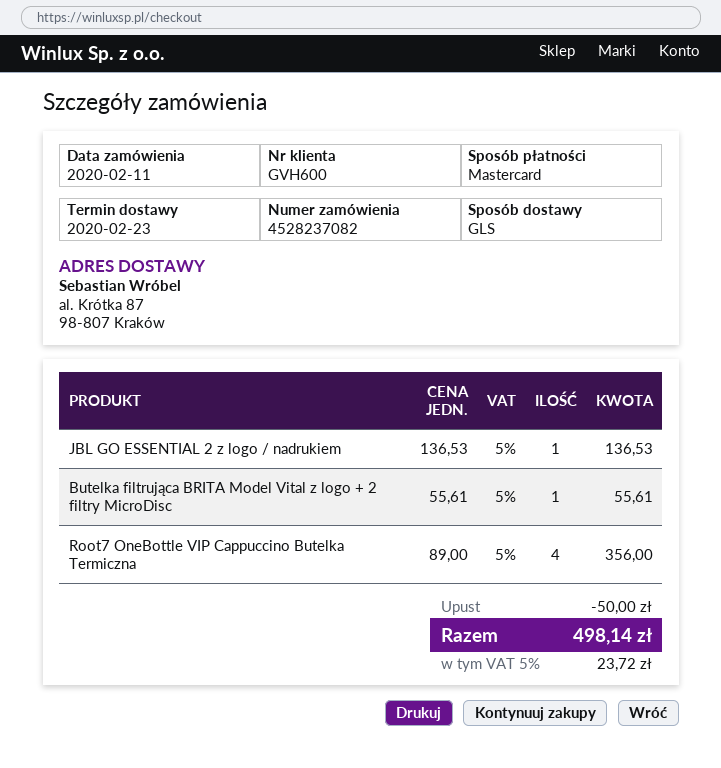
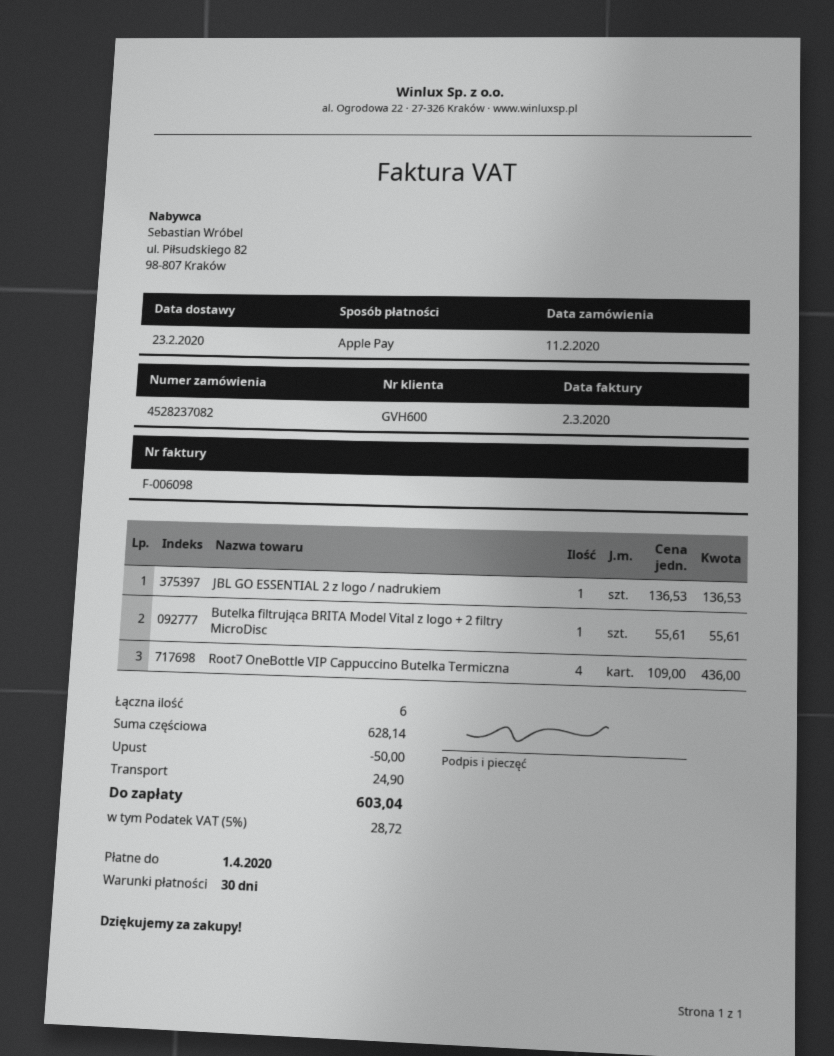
payment method: Mastercard -> Apple Pay
Root7 OneBottle VIP Cappuccino Butelka Termiczna: 4 x 89.00 = 356.00 -> 4 x 109.00 = 436.00
shipping: none -> 24.90
tax: 5% = 23.72 -> 5% = 28.72
total: 498.14 -> 603.04

